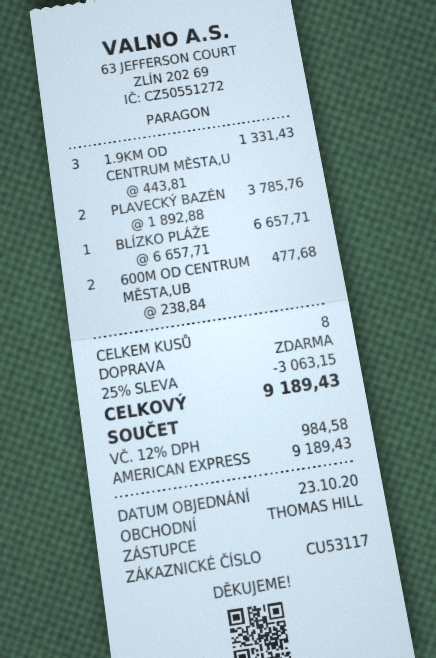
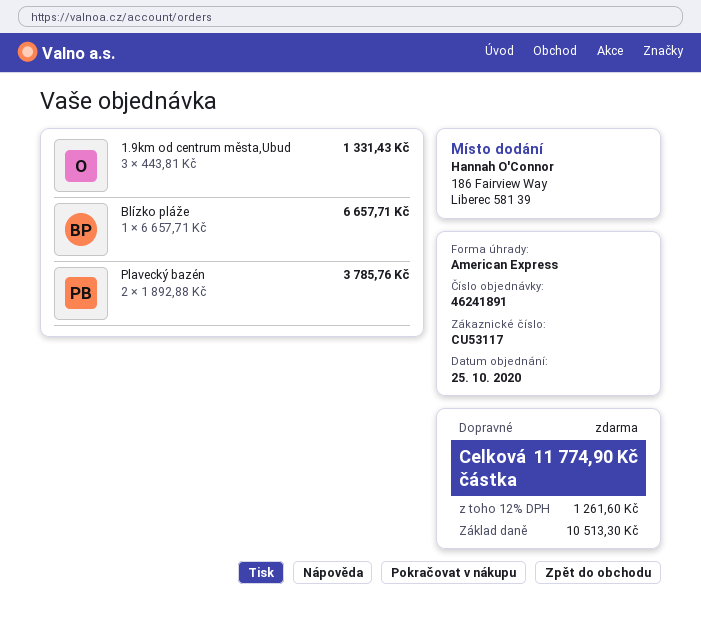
order date: 2020-10-23 -> 2020-10-25
600M OD CENTRUM MĚSTA,UB: 2 x 238.84 = 477.68 -> none
discount: 25% = 3063.15 -> none
tax: 12% = 984.58 -> 12% = 1261.60
total: 9189.43 -> 11774.90

